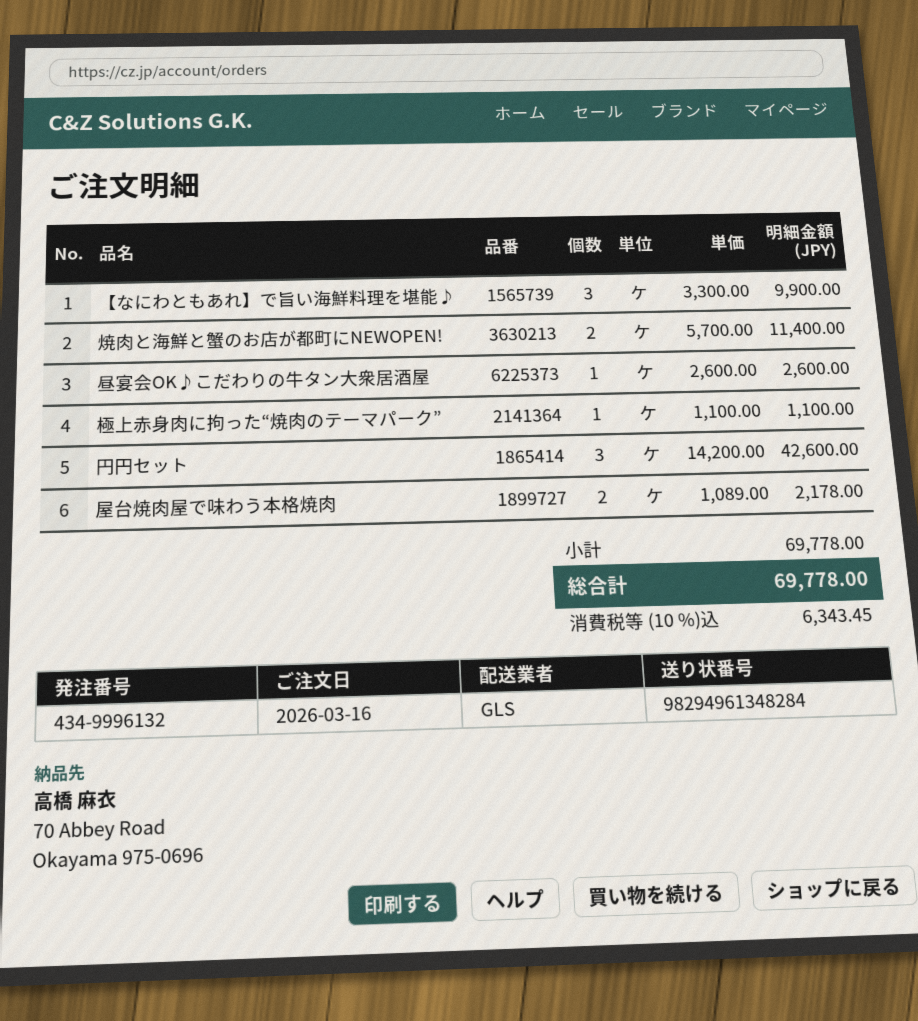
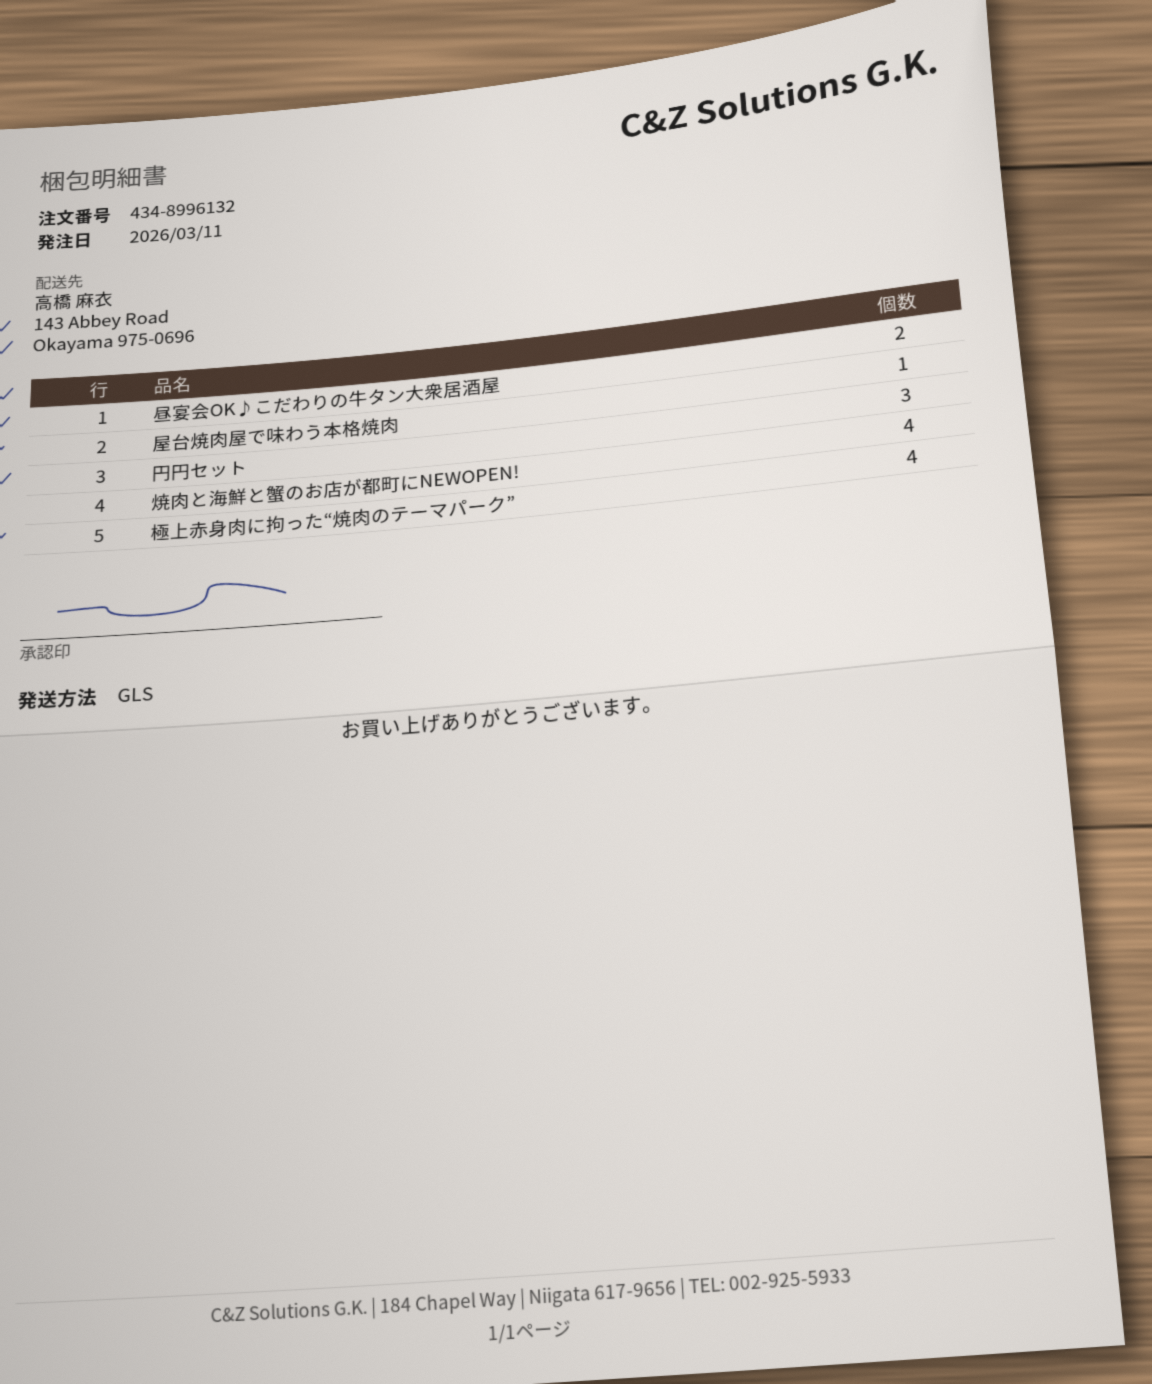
order number: 434-9996132 -> 434-8996132
order date: 2026-03-16 -> 2026-03-11
ship to: 70 Abbey Road, Okayama 975-0696 -> 143 Abbey Road, Okayama 975-0696
【なにわともあれ】で旨い海鮮料理を堪能♪: 3 -> none
焼肉と海鮮と蟹のお店が都町にNEWOPEN!: 2 -> 4
昼宴会OK♪こだわりの牛タン大衆居酒屋: 1 -> 2
極上赤身肉に拘った“焼肉のテーマパーク”: 1 -> 4
屋台焼肉屋で味わう本格焼肉: 2 -> 1

